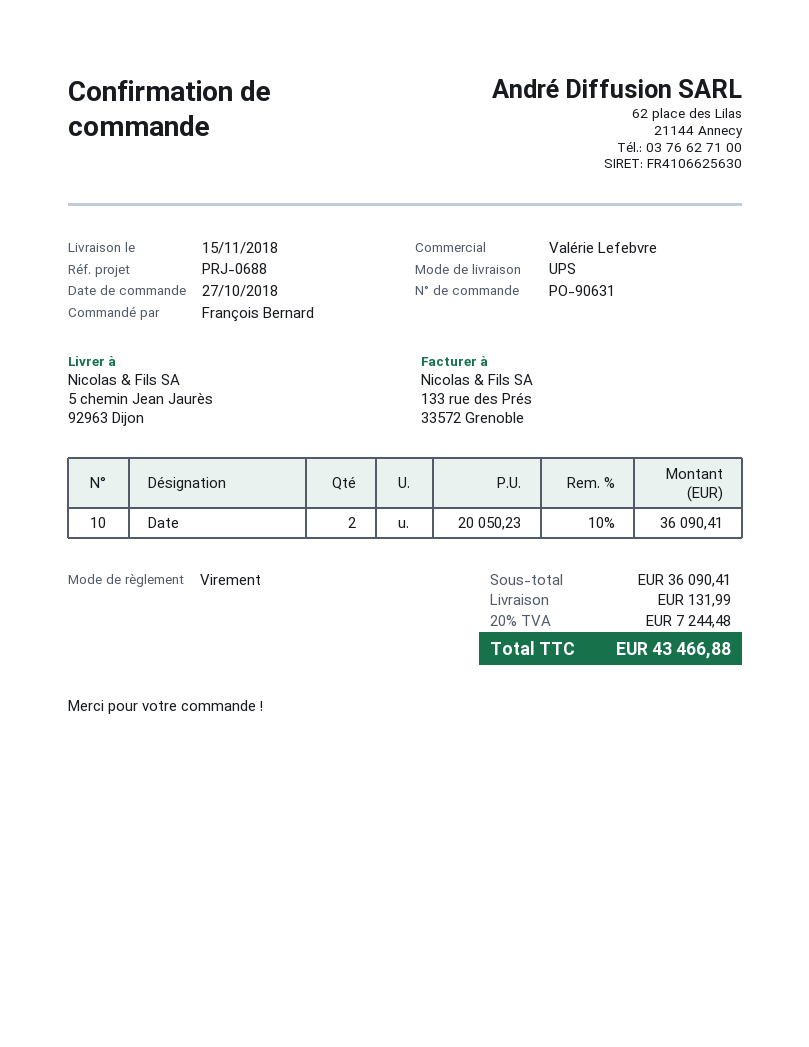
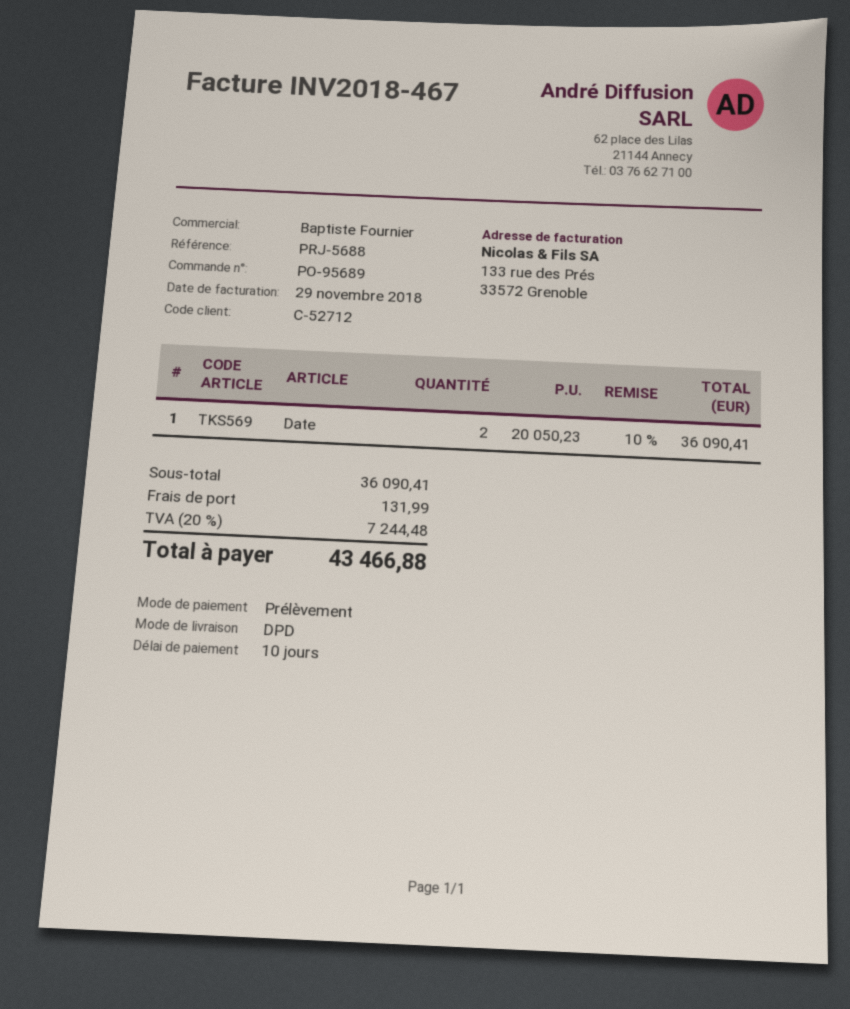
order number: PO-90631 -> PO-95689
reference: PRJ-0688 -> PRJ-5688
sales rep: Valérie Lefebvre -> Baptiste Fournier
payment method: bank transfer -> direct debit
shipping method: UPS -> DPD

